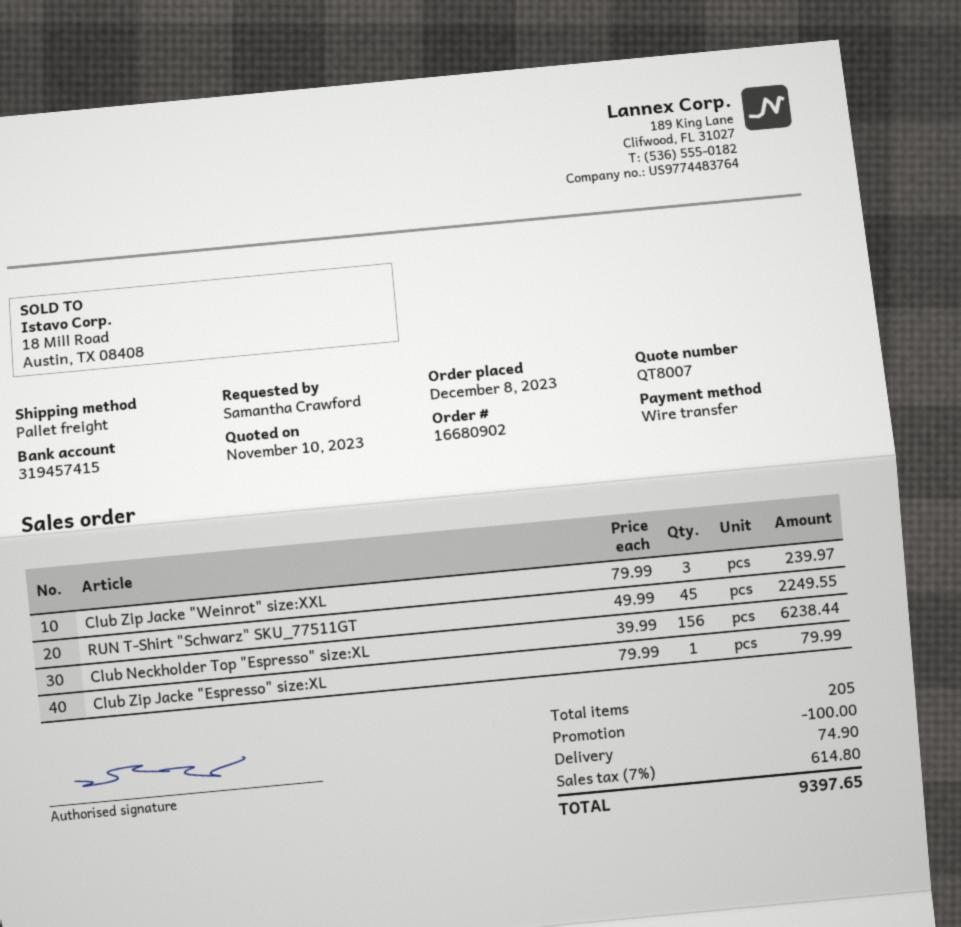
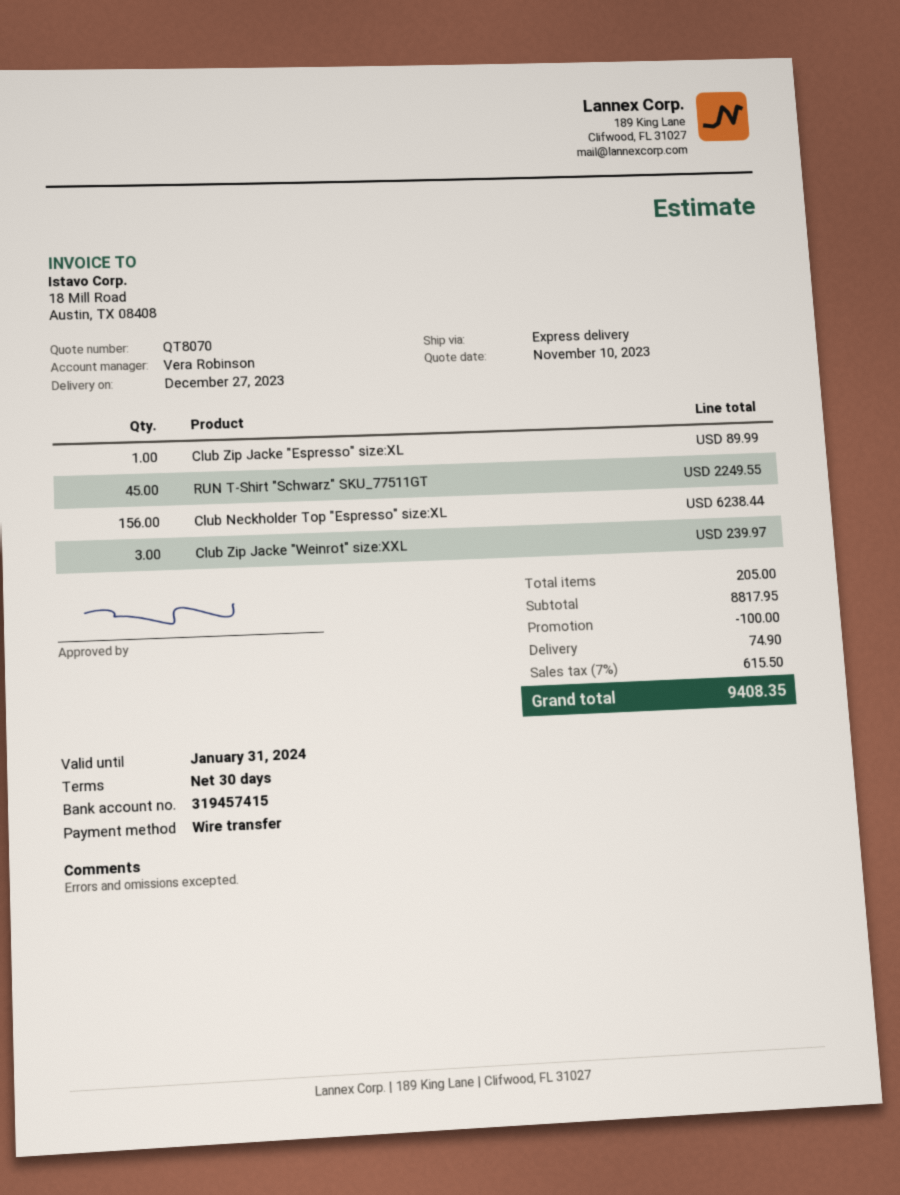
quote number: QT8007 -> QT8070
shipping method: pallet freight -> express
Club Zip Jacke "Espresso" size:XL: 1 for 79.99 -> 1 for 89.99
tax: 7% = 614.80 -> 7% = 615.50
total: 9397.65 -> 9408.35

